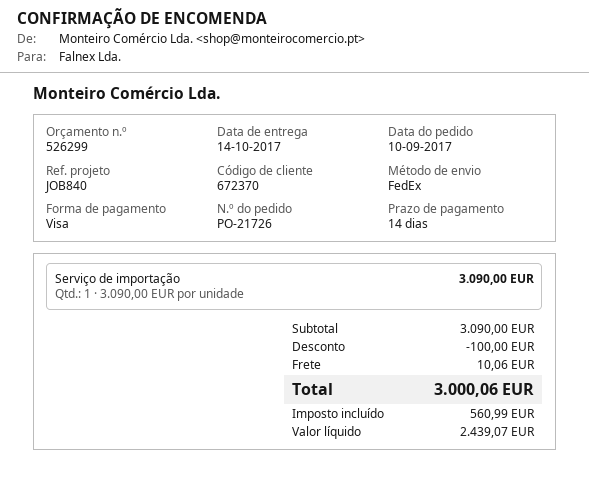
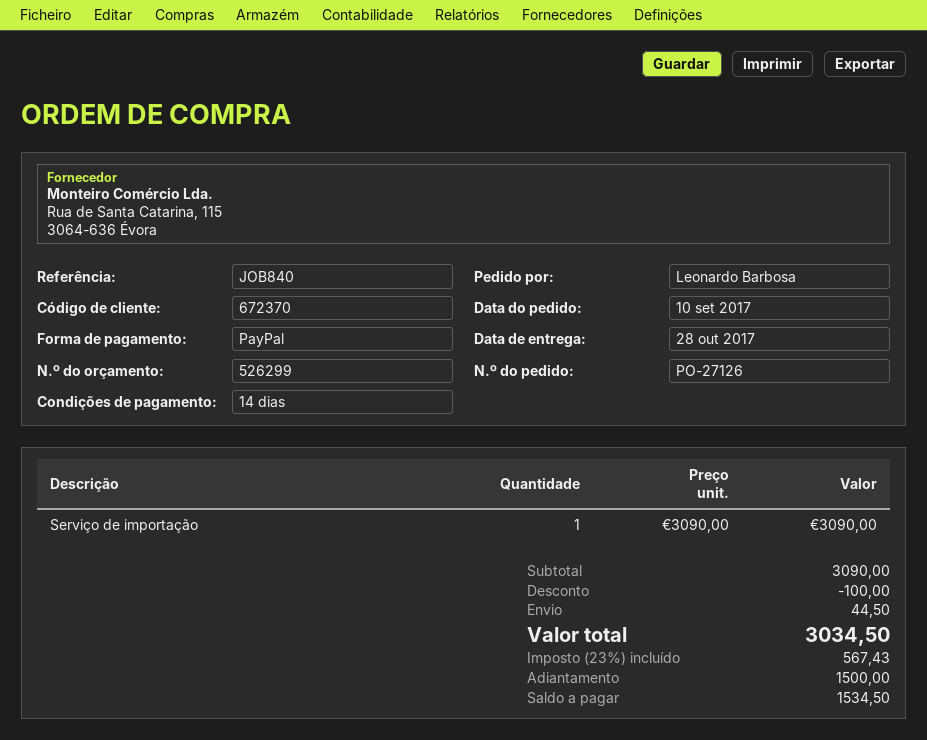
order number: PO-21726 -> PO-27126
delivery date: 2017-10-14 -> 2017-10-28
payment method: Visa -> PayPal
shipping: 10.06 -> 44.50
tax: 560.99 -> 567.43
total: 3000.06 -> 3034.50

